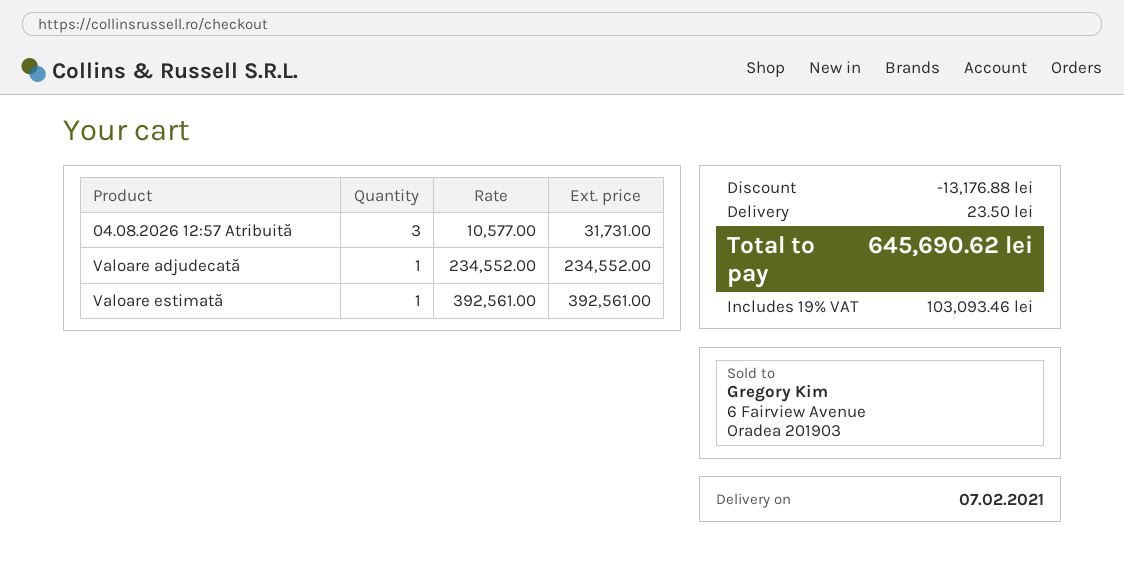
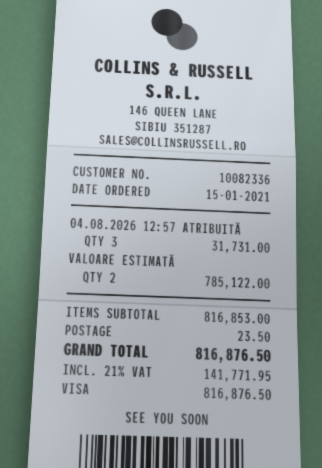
Valoare adjudecată: 1 for 234552.00 -> none
Valoare estimată: 1 for 392561.00 -> 2 for 785122.00
discount: 13176.88 -> none
tax: 19% = 103093.46 -> 21% = 141771.95
total: 645690.62 -> 816876.50

